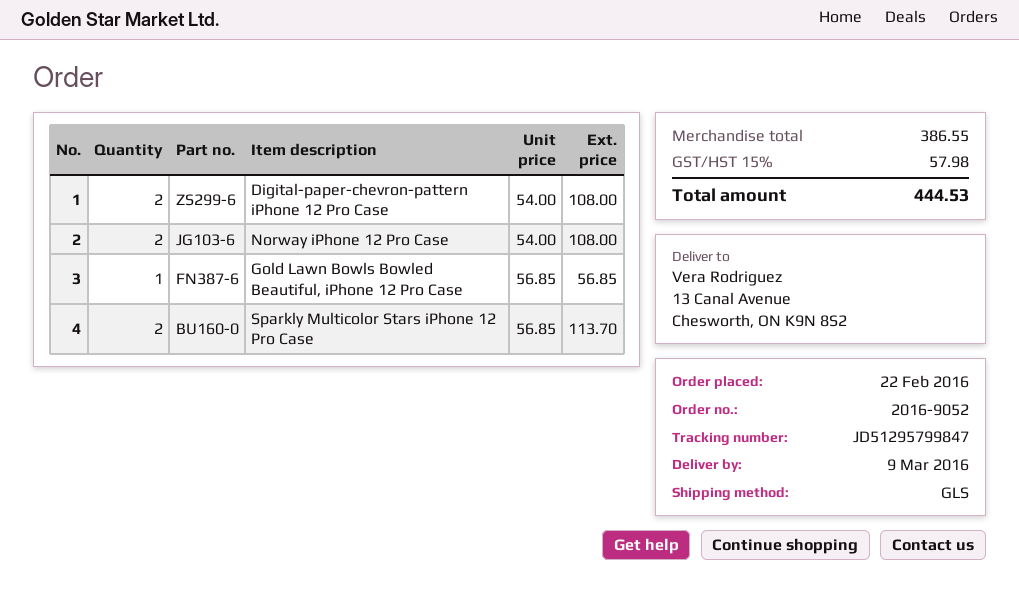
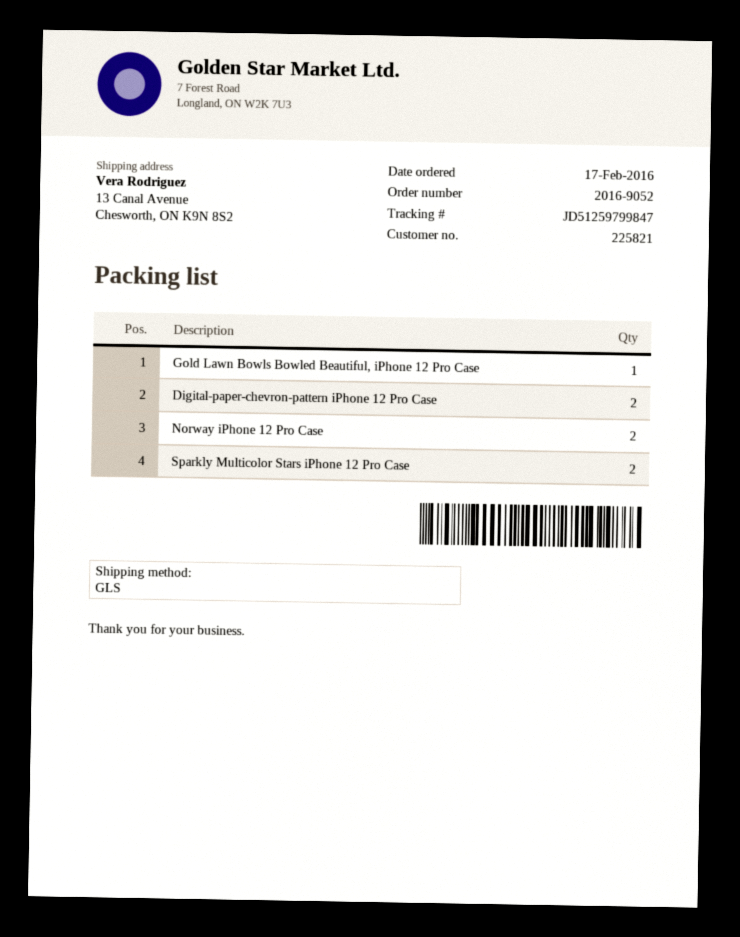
order date: 2016-02-22 -> 2016-02-17
tracking number: JD51295799847 -> JD51259799847

